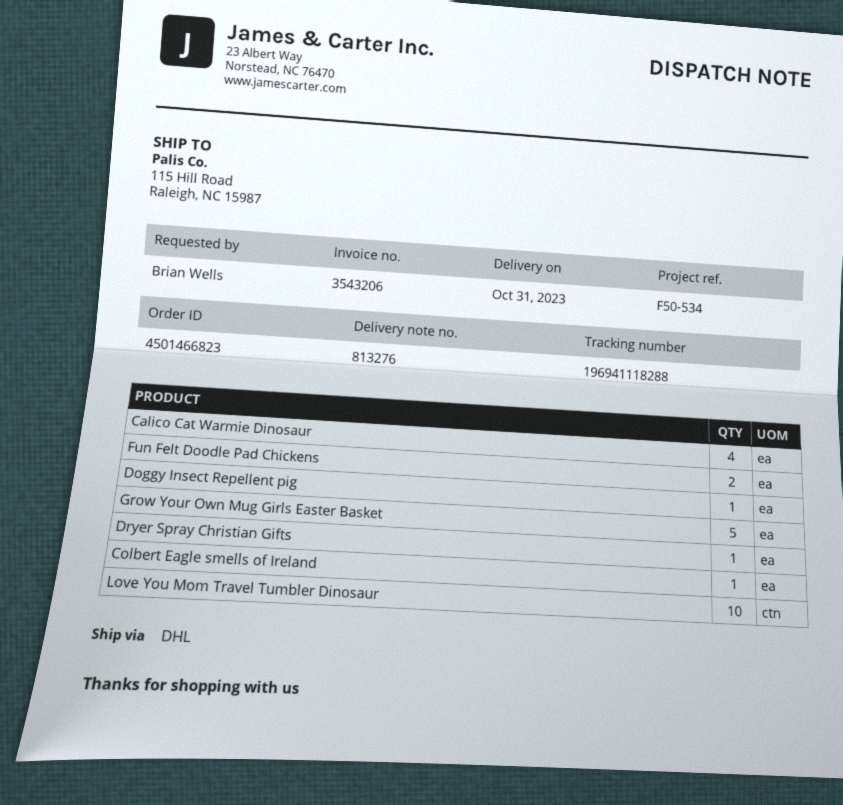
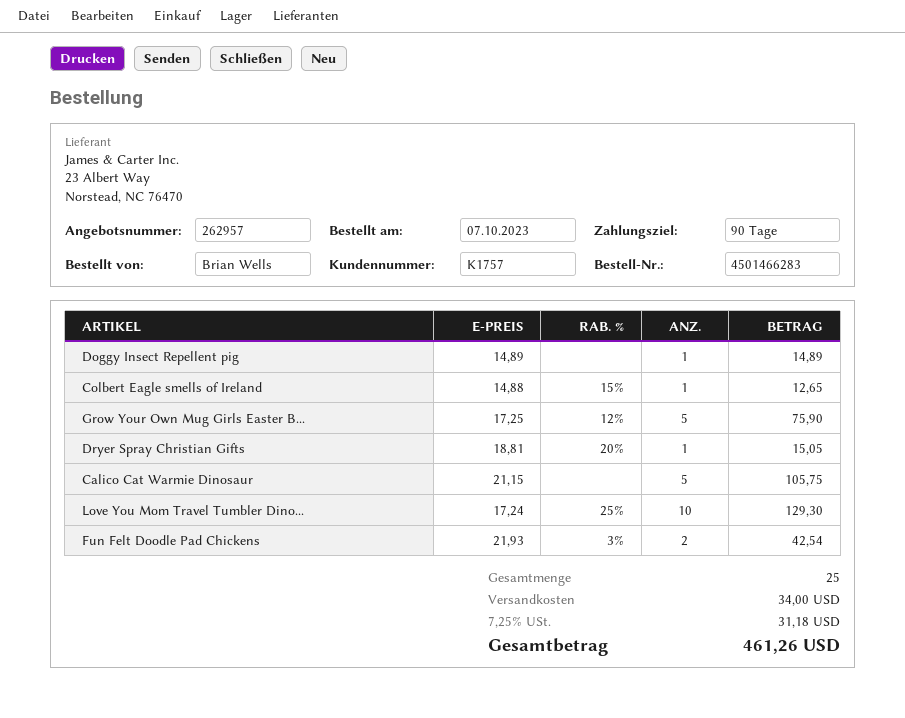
order number: 4501466823 -> 4501466283
Calico Cat Warmie Dinosaur: 4 -> 5

